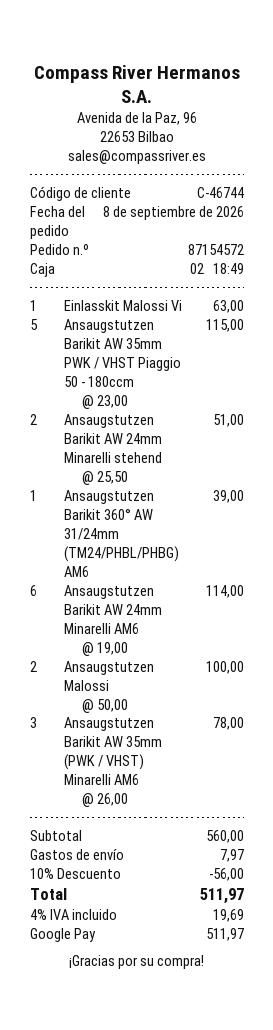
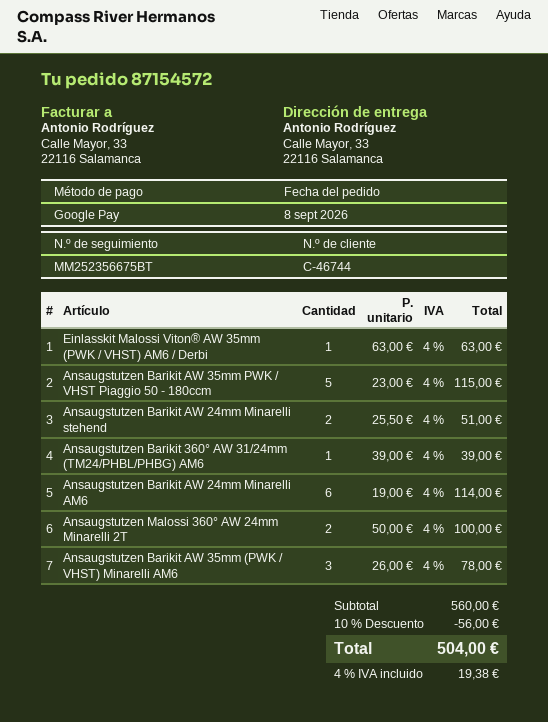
shipping: 7.97 -> none
tax: 4% = 19.69 -> 4% = 19.38
total: 511.97 -> 504.00

